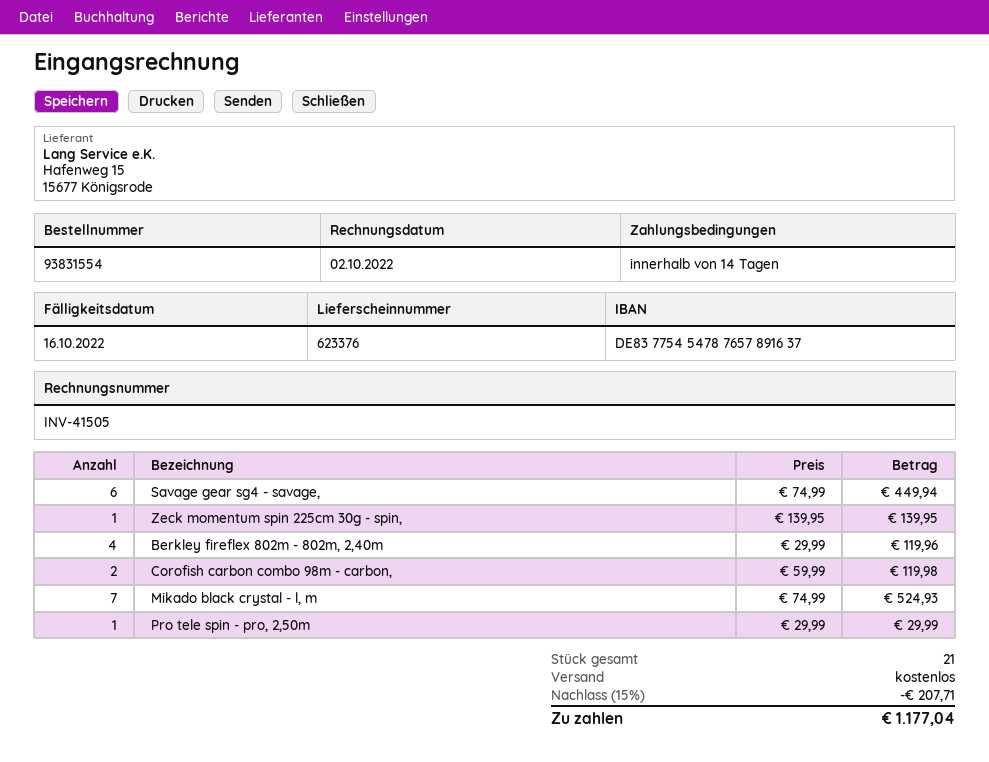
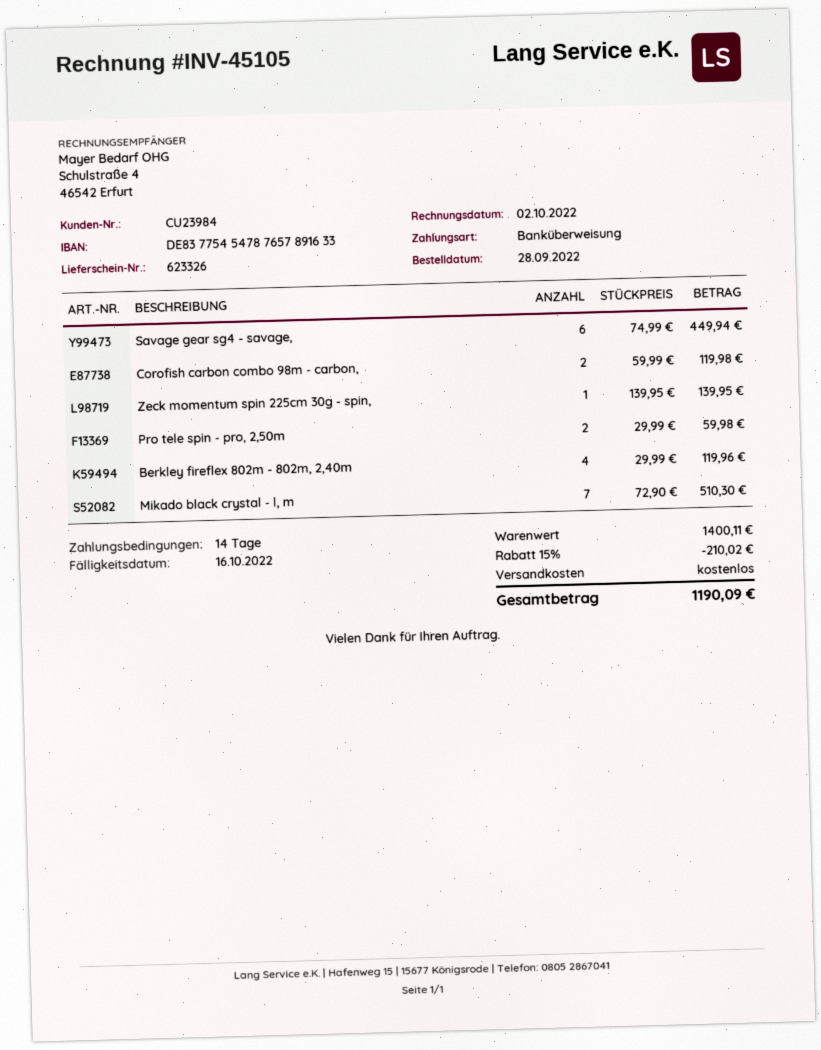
delivery note number: 623376 -> 623326
invoice number: INV-41505 -> INV-45105
bank account: DE83775454787657891637 -> DE83775454787657891633
Mikado black crystal - l, m: 7 x 74.99 = 524.93 -> 7 x 72.90 = 510.30
Pro tele spin - pro, 2,50m: 1 x 29.99 = 29.99 -> 2 x 29.99 = 59.98
discount: 15% = 207.71 -> 15% = 210.02
total: 1177.04 -> 1190.09

